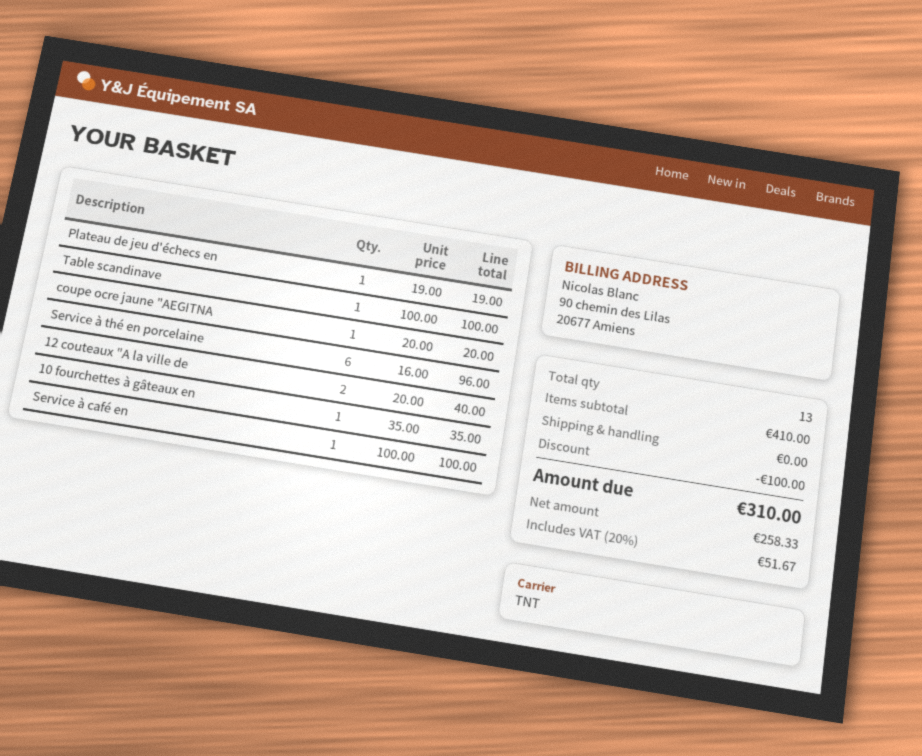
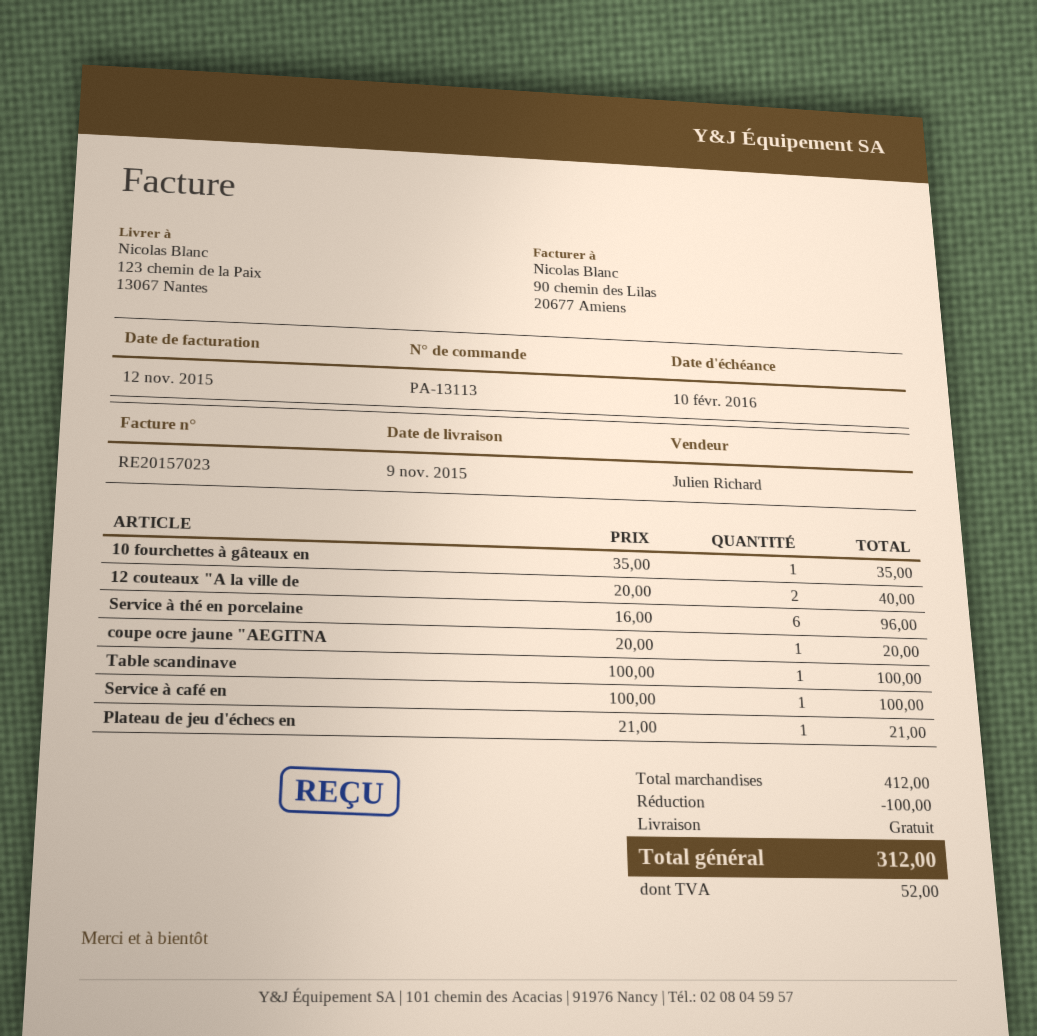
Plateau de jeu d'échecs en: 1 x 19.00 = 19.00 -> 1 x 21.00 = 21.00
subtotal: 410.00 -> 412.00
tax: 51.67 -> 52.00
total: 310.00 -> 312.00

